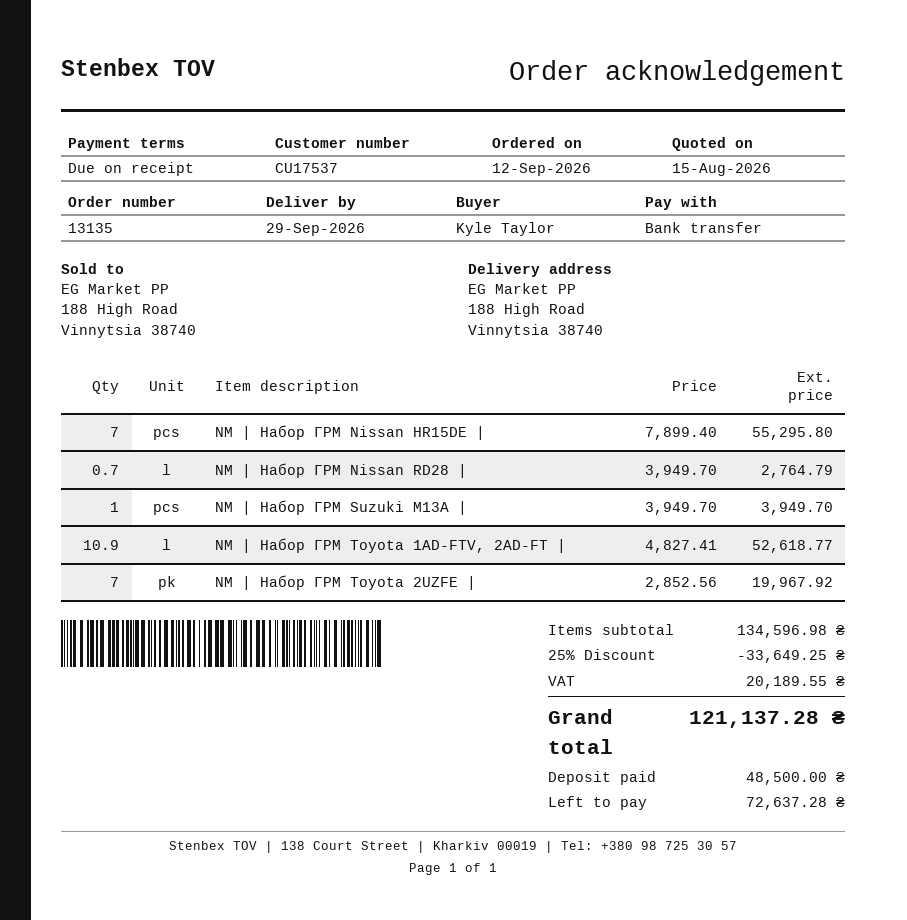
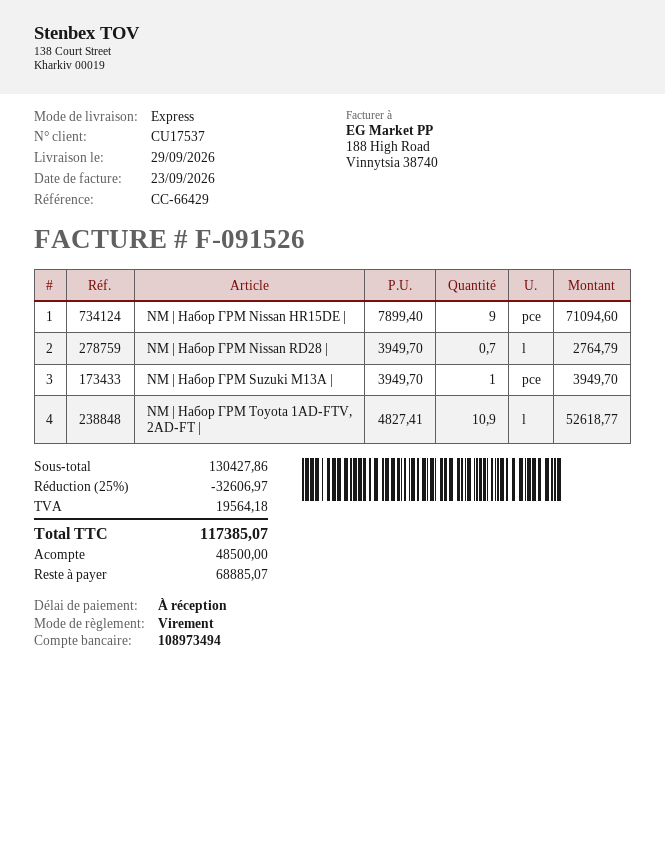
NM | Набор ГРМ Nissan HR15DE |: 7 x 7899.40 = 55295.80 -> 9 x 7899.40 = 71094.60
NM | Набор ГРМ Toyota 2UZFE |: 7 x 2852.56 = 19967.92 -> none
subtotal: 134596.98 -> 130427.86
discount: 25% = 33649.25 -> 25% = 32606.97
tax: 20189.55 -> 19564.18
total: 121137.28 -> 117385.07
balance: 72637.28 -> 68885.07

